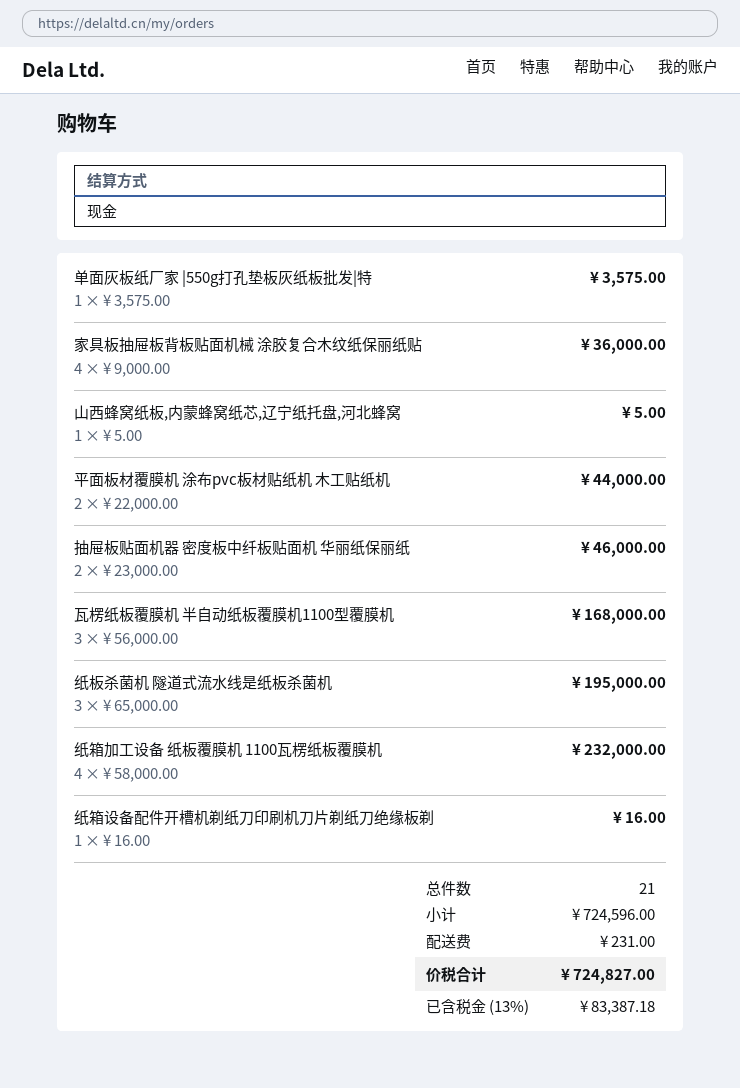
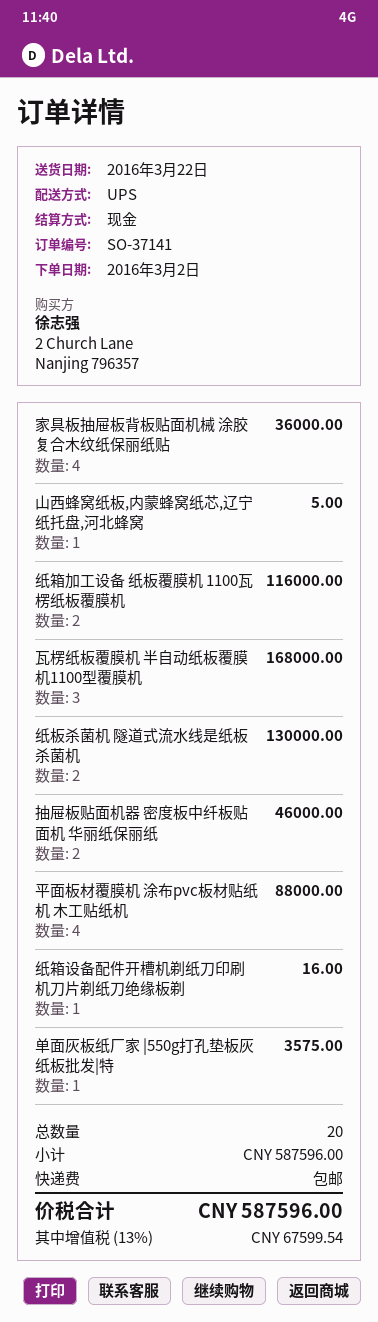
平面板材覆膜机 涂布pvc板材贴纸机 木工贴纸机: 2 for 44000.00 -> 4 for 88000.00
纸板杀菌机 隧道式流水线是纸板杀菌机: 3 for 195000.00 -> 2 for 130000.00
纸箱加工设备 纸板覆膜机 1100瓦楞纸板覆膜机: 4 for 232000.00 -> 2 for 116000.00
total quantity: 21 -> 20
subtotal: 724596.00 -> 587596.00
shipping: 231.00 -> 0.00
tax: 13% = 83387.18 -> 13% = 67599.54
total: 724827.00 -> 587596.00

